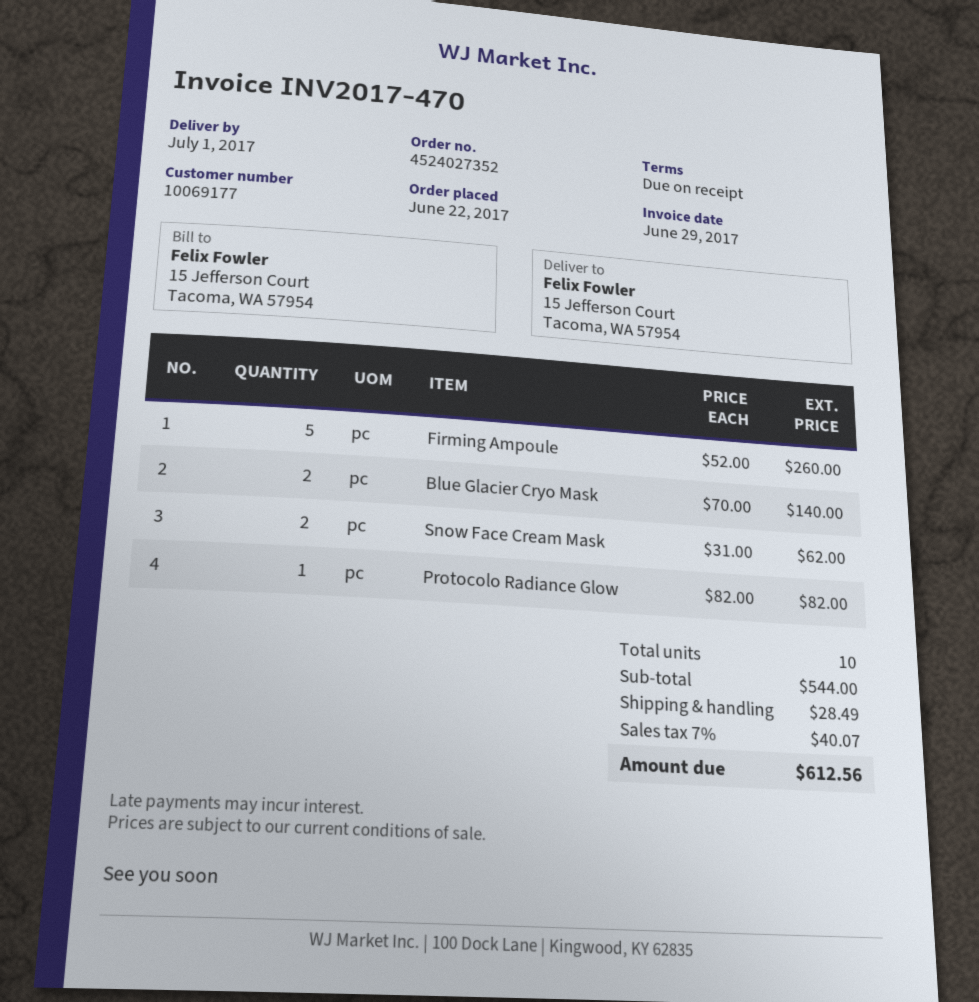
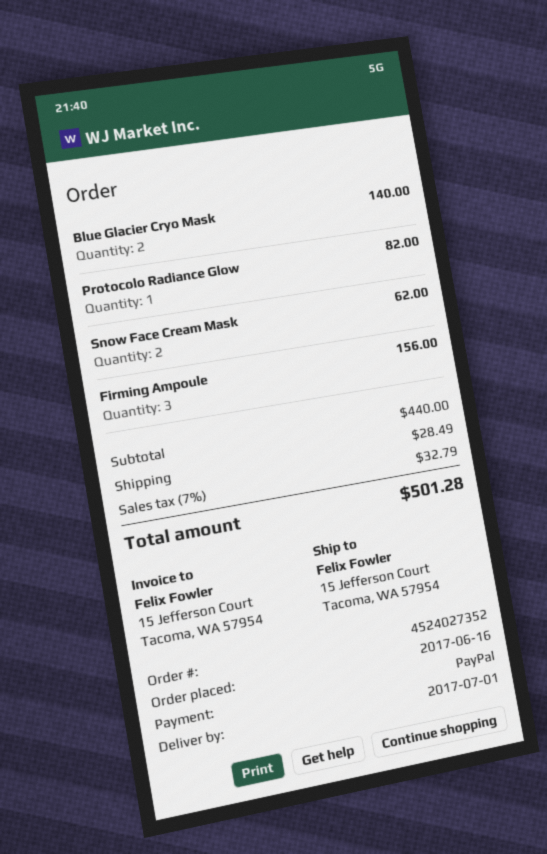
order date: 2017-06-22 -> 2017-06-16
Firming Ampoule: 5 for 260.00 -> 3 for 156.00
subtotal: 544.00 -> 440.00
tax: 7% = 40.07 -> 7% = 32.79
total: 612.56 -> 501.28

